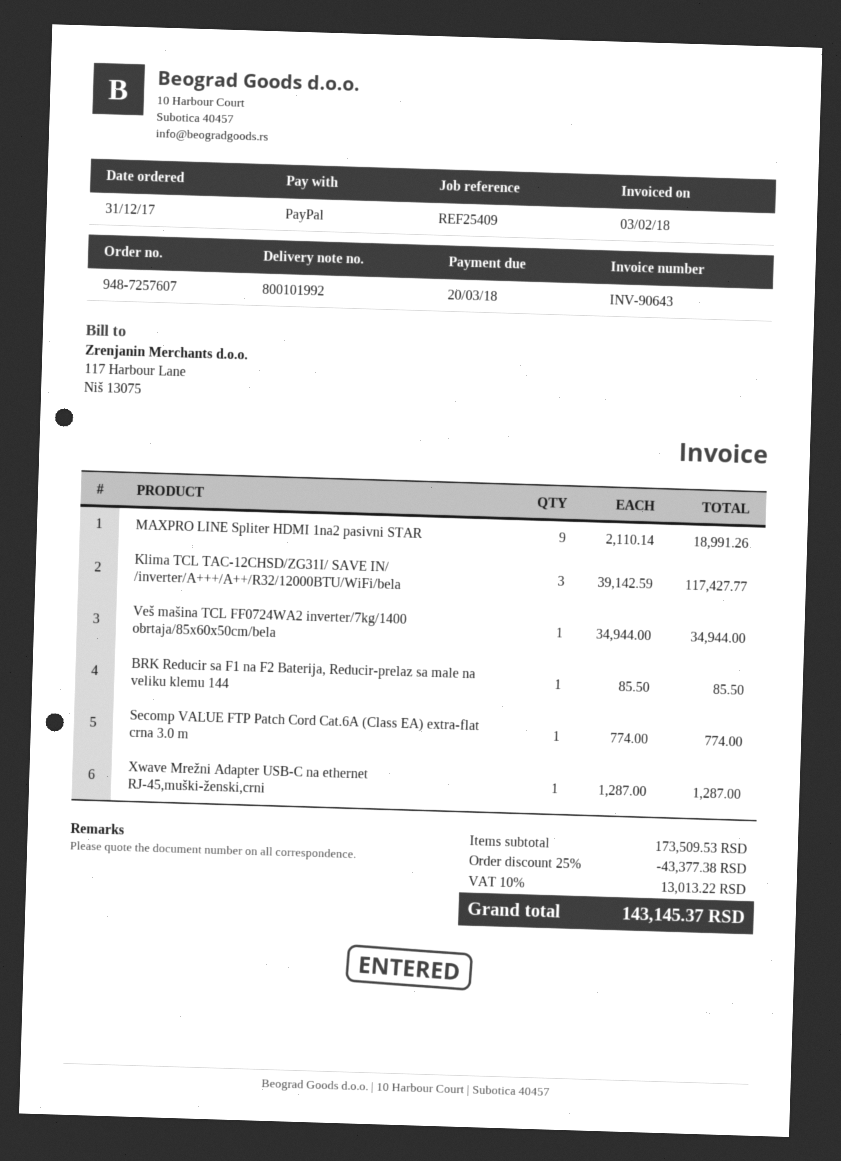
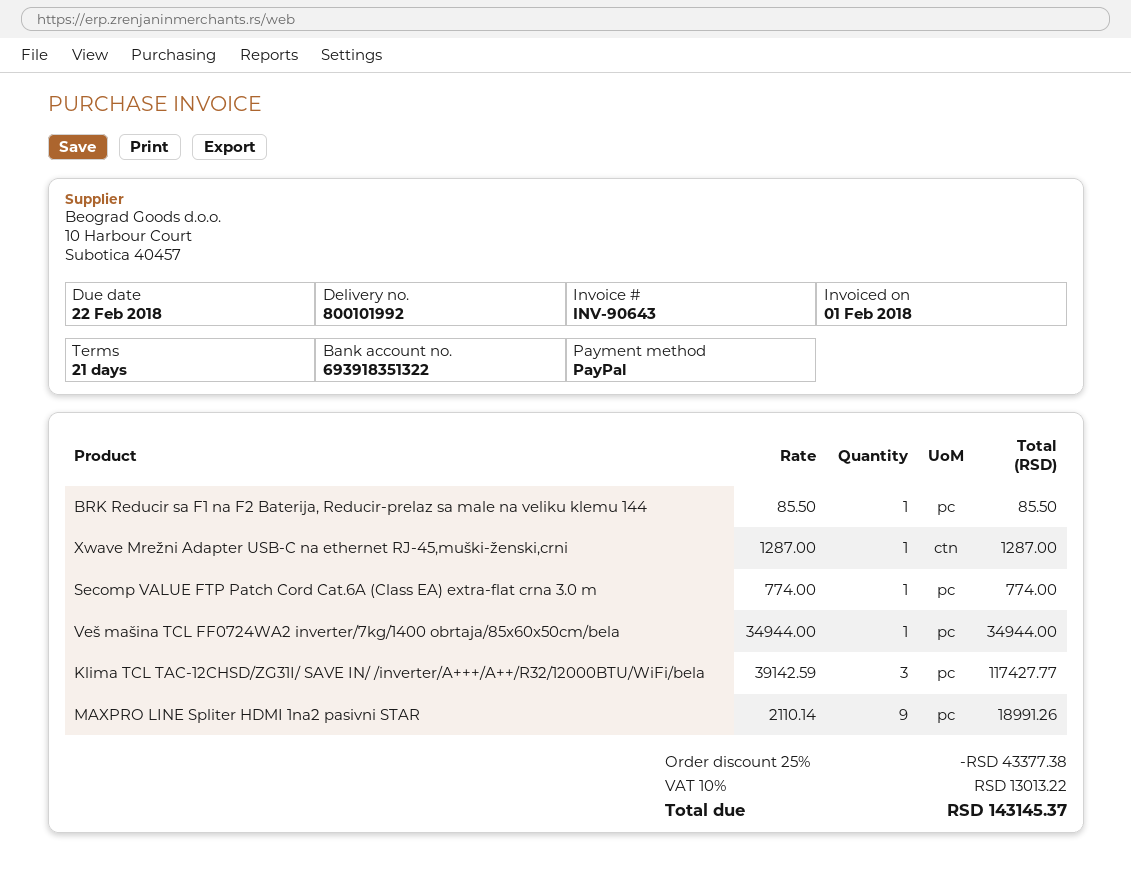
invoice date: 2018-02-03 -> 2018-02-01
due date: 2018-03-20 -> 2018-02-22

